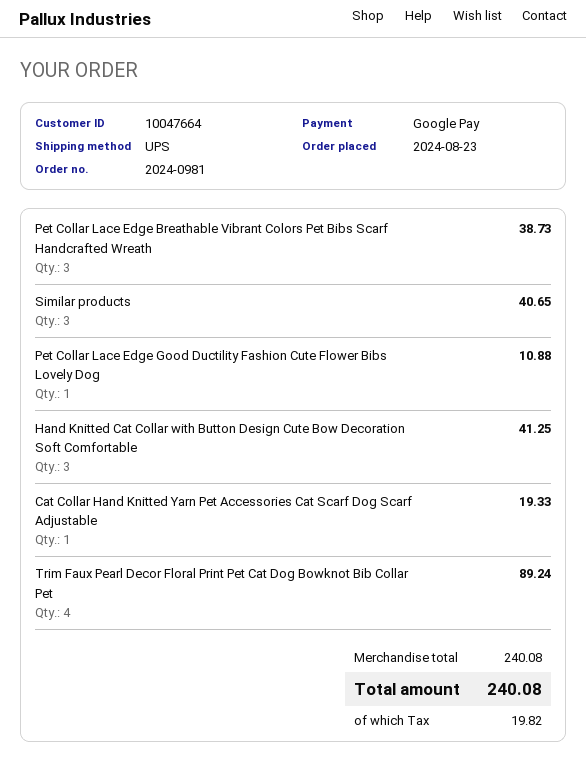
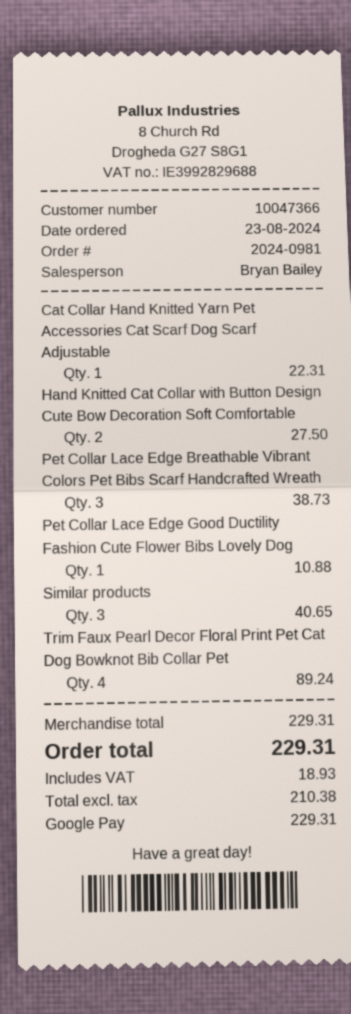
customer number: 10047664 -> 10047366
Hand Knitted Cat Collar with Button Design Cute Bow Decoration Soft Comfortable: 3 for 41.25 -> 2 for 27.50
Cat Collar Hand Knitted Yarn Pet Accessories Cat Scarf Dog Scarf Adjustable: 1 for 19.33 -> 1 for 22.31
subtotal: 240.08 -> 229.31
tax: 19.82 -> 18.93
total: 240.08 -> 229.31

